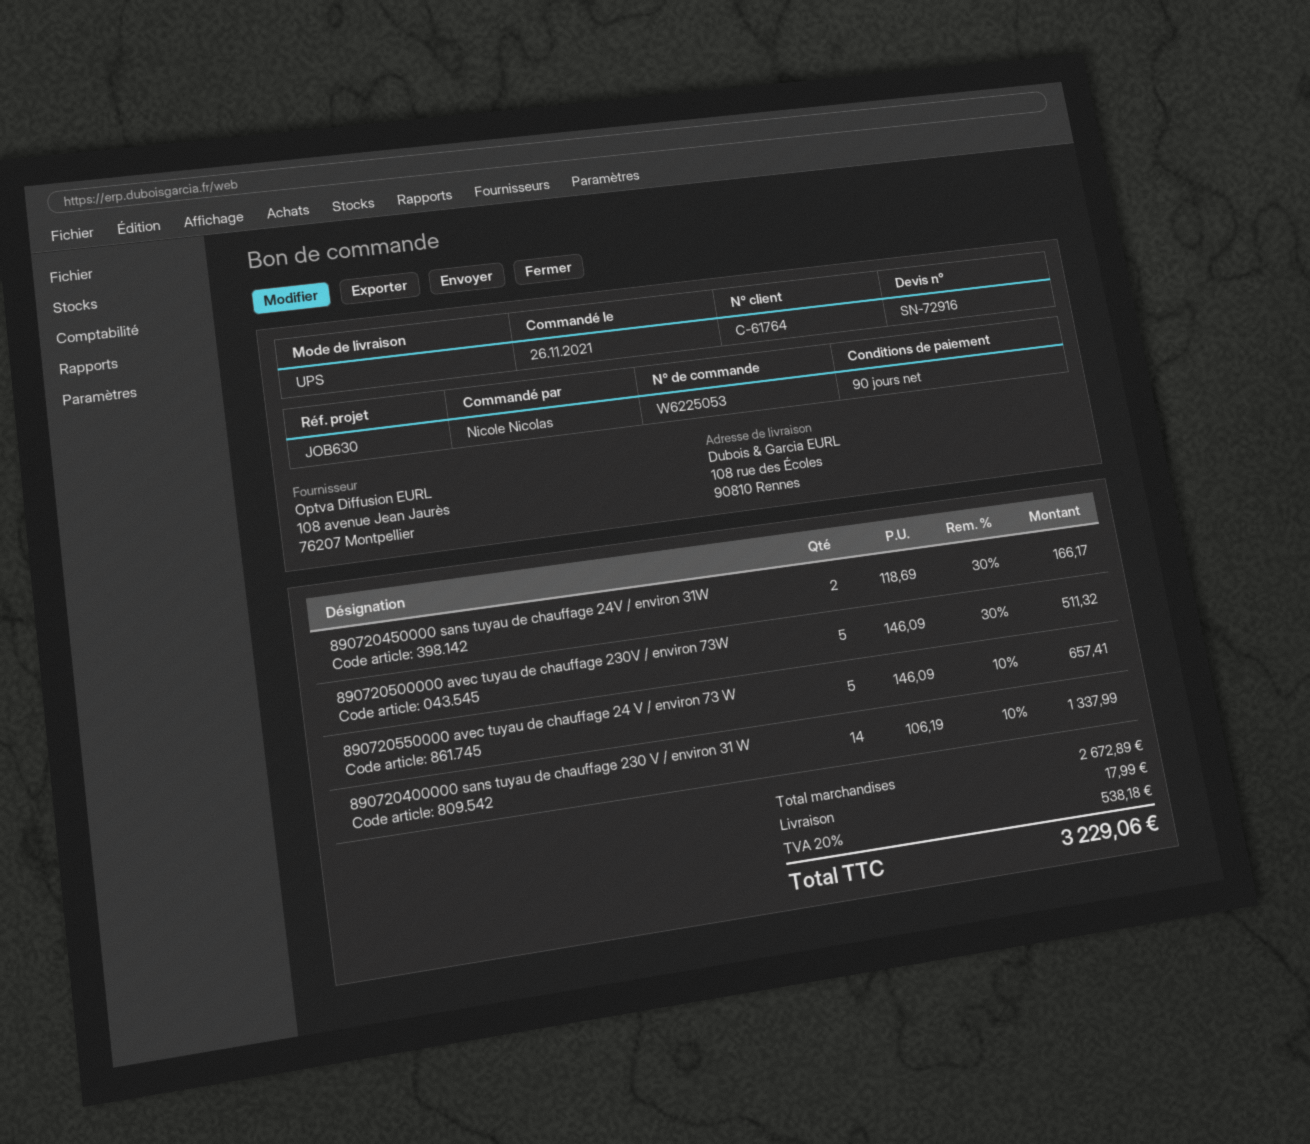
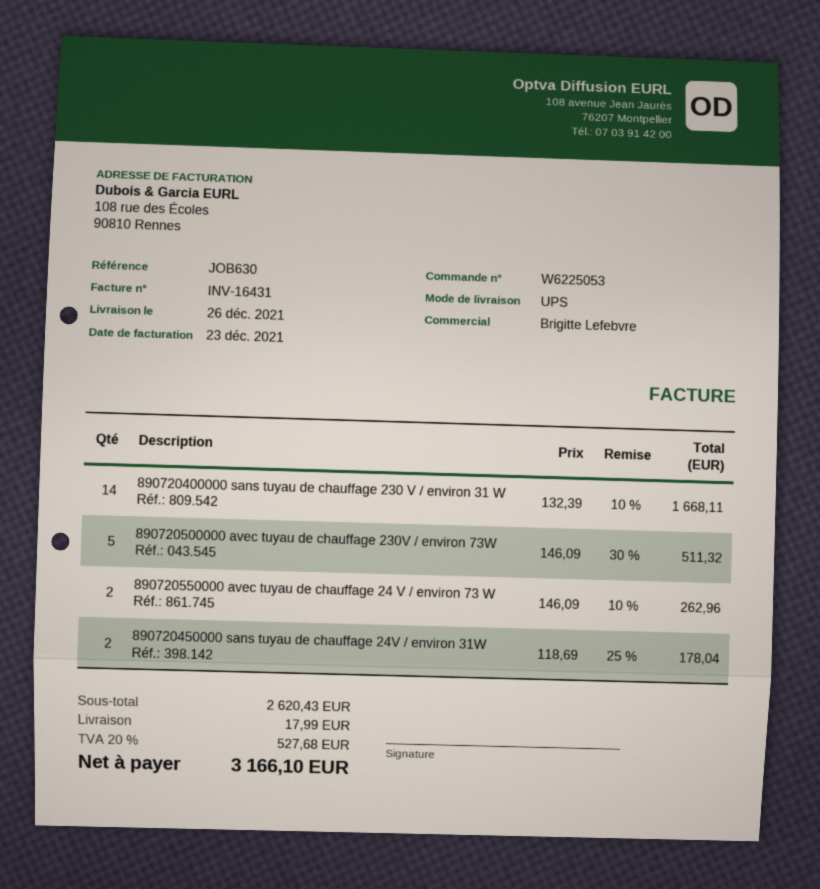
890720450000 sans tuyau de chauffage 24V / environ 31W: 2 x 118.69 - 30% = 166.17 -> 2 x 118.69 - 25% = 178.04
890720550000 avec tuyau de chauffage 24 V / environ 73 W: 5 x 146.09 - 10% = 657.41 -> 2 x 146.09 - 10% = 262.96
890720400000 sans tuyau de chauffage 230 V / environ 31 W: 14 x 106.19 - 10% = 1337.99 -> 14 x 132.39 - 10% = 1668.11
subtotal: 2672.89 -> 2620.43
tax: 20% = 538.18 -> 20% = 527.68
total: 3229.06 -> 3166.10

